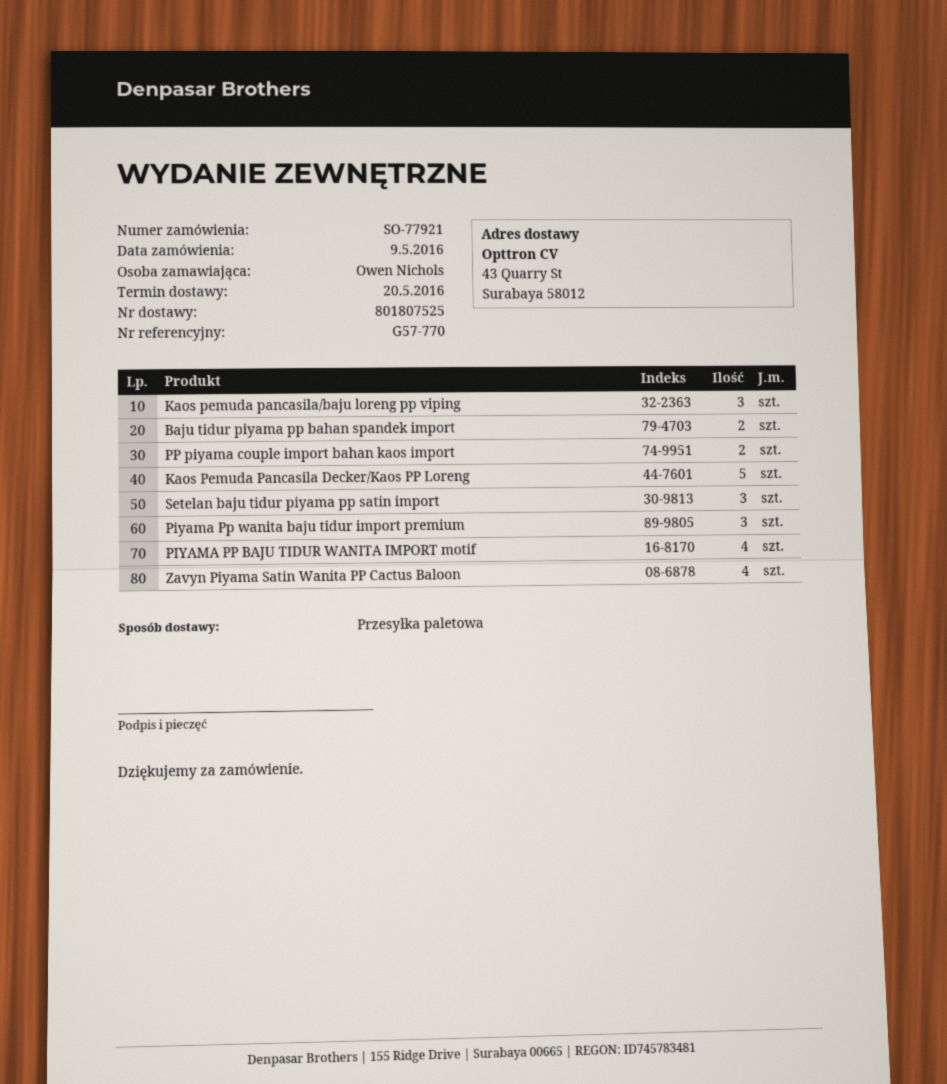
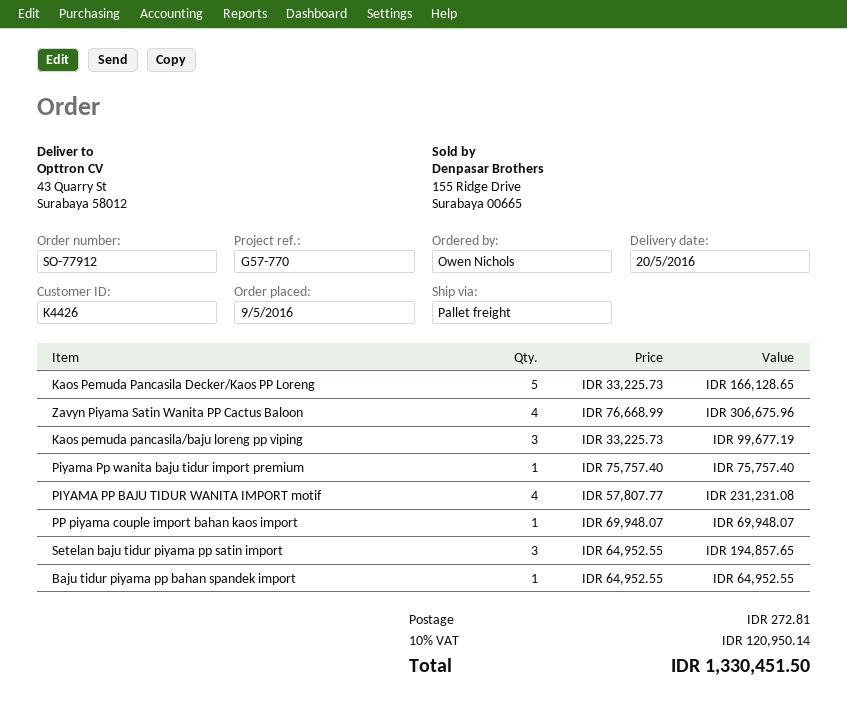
order number: SO-77921 -> SO-77912
Baju tidur piyama pp bahan spandek import: 2 -> 1
PP piyama couple import bahan kaos import: 2 -> 1
Piyama Pp wanita baju tidur import premium: 3 -> 1

